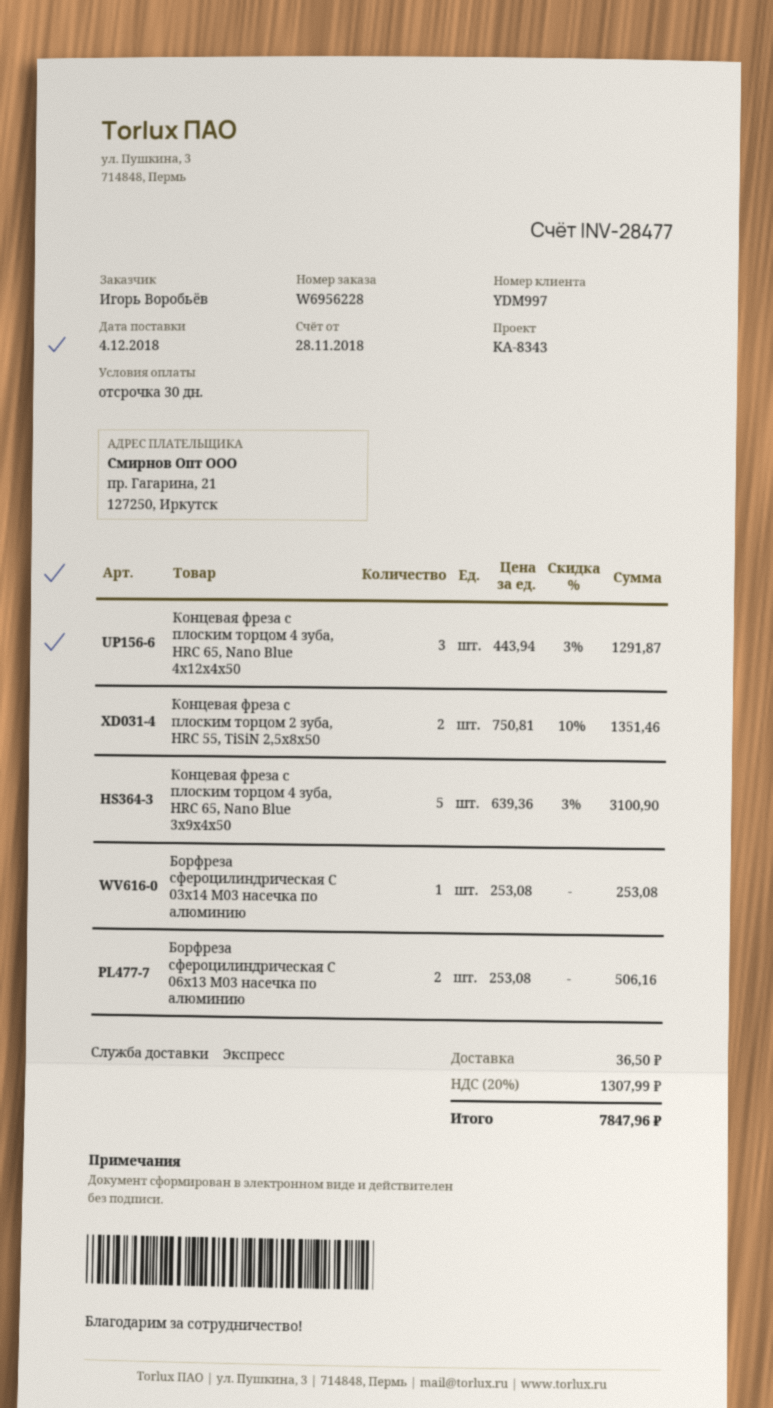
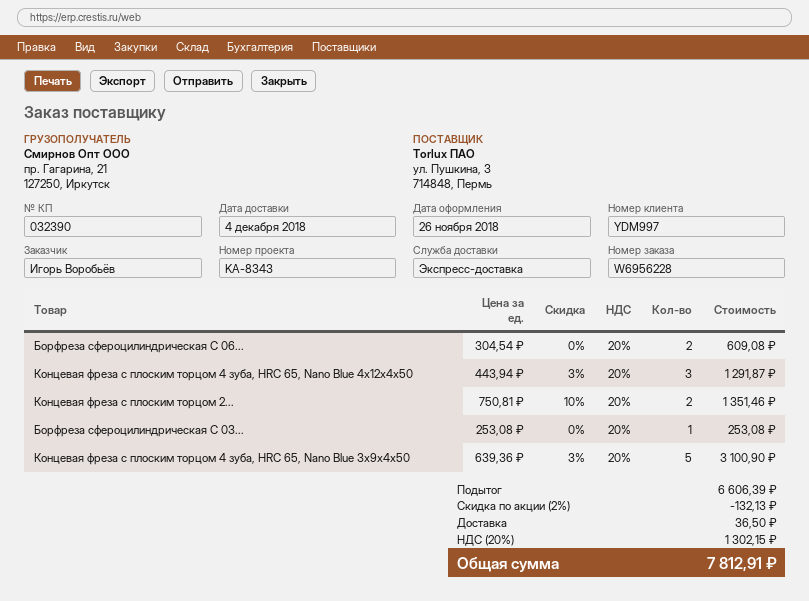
Борфреза сфероцилиндрическая C 06х13 M03 насечка по алюминию: 2 x 253.08 = 506.16 -> 2 x 304.54 = 609.08
discount: none -> 2% = 132.13
tax: 20% = 1307.99 -> 20% = 1302.15
total: 7847.96 -> 7812.91

